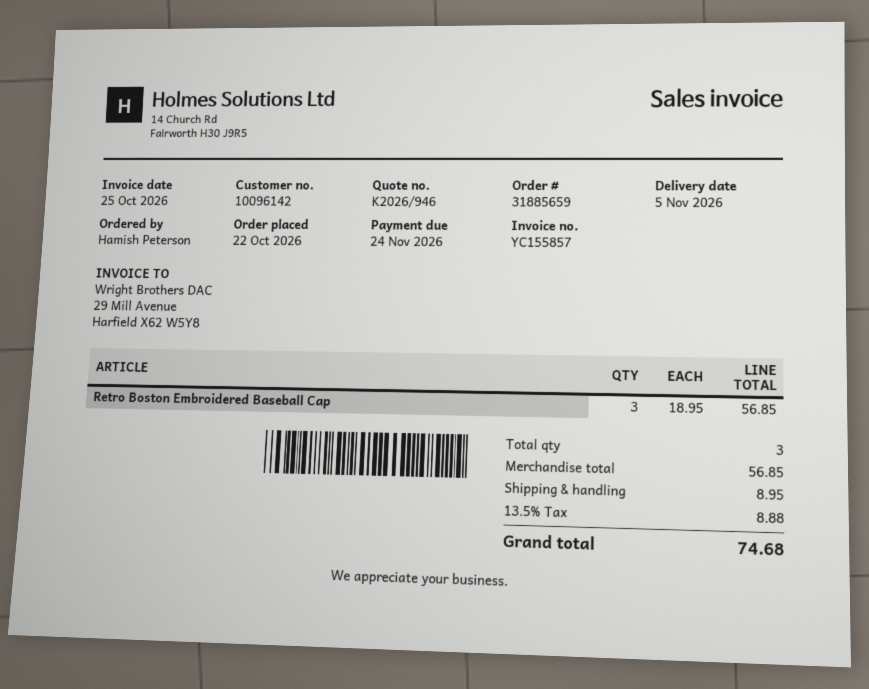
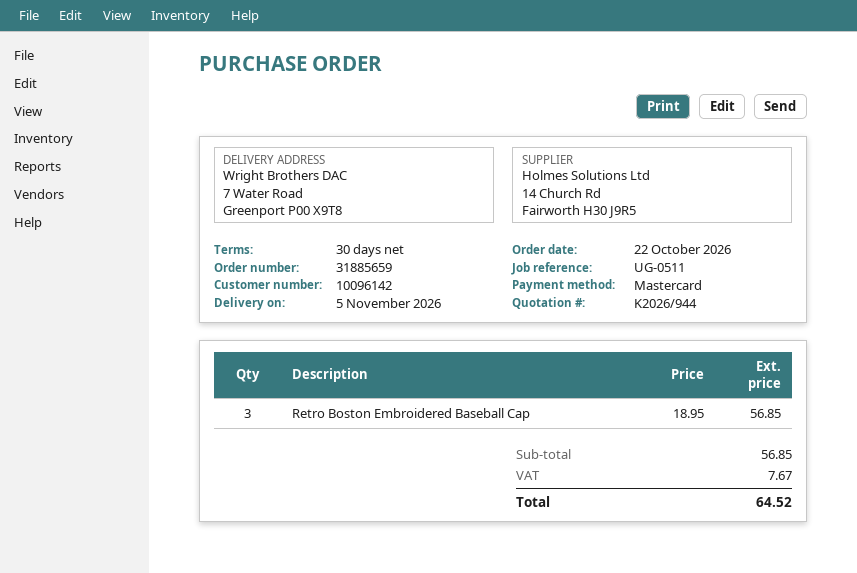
quote number: K2026/946 -> K2026/944
shipping: 8.95 -> none
tax: 8.88 -> 7.67
total: 74.68 -> 64.52

